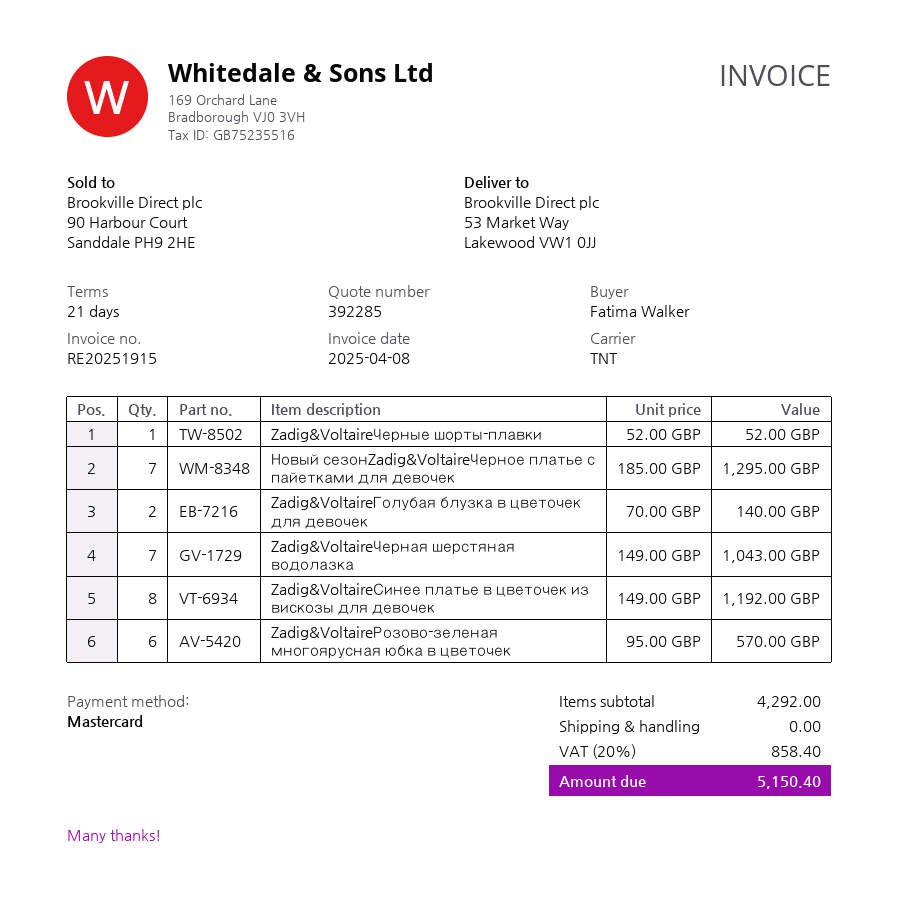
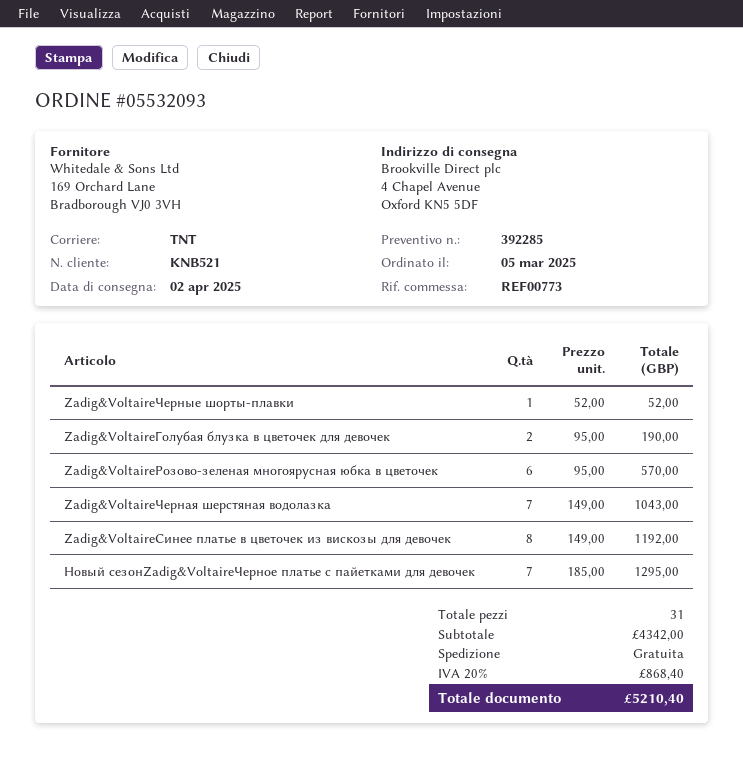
ship to: 53 Market Way, Lakewood VW1 0JJ -> 4 Chapel Avenue, Oxford KN5 5DF
Zadig&VoltaireГолубая блузка в цветочек для девочек: 2 x 70.00 = 140.00 -> 2 x 95.00 = 190.00
subtotal: 4292.00 -> 4342.00
tax: 20% = 858.40 -> 20% = 868.40
total: 5150.40 -> 5210.40

